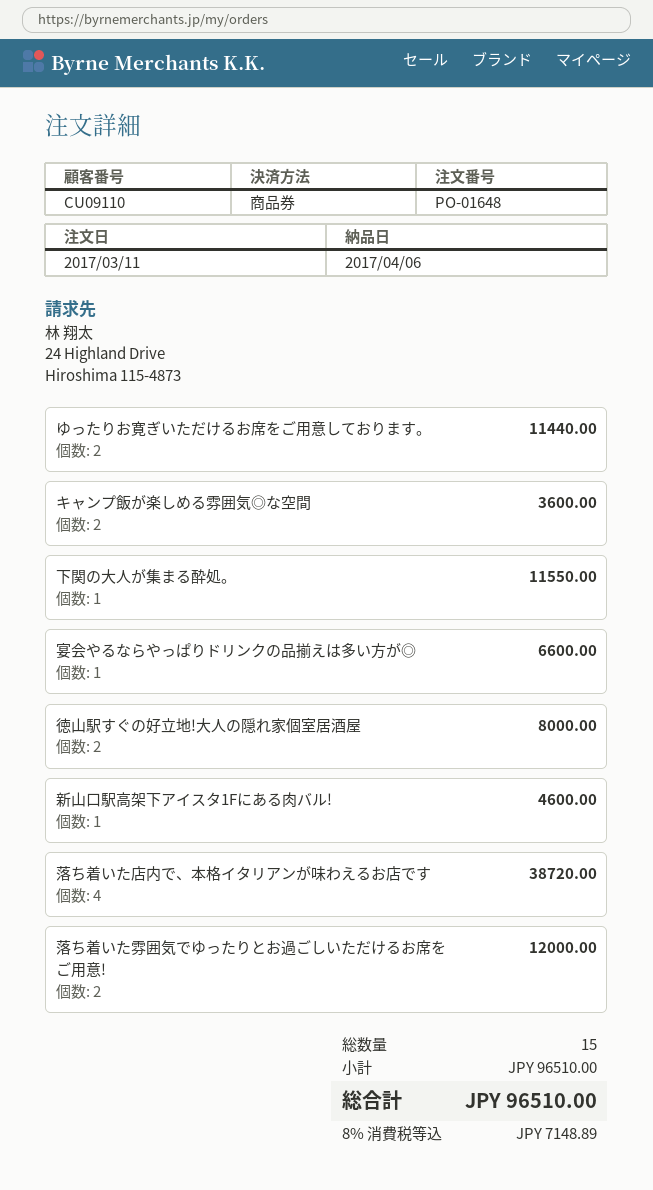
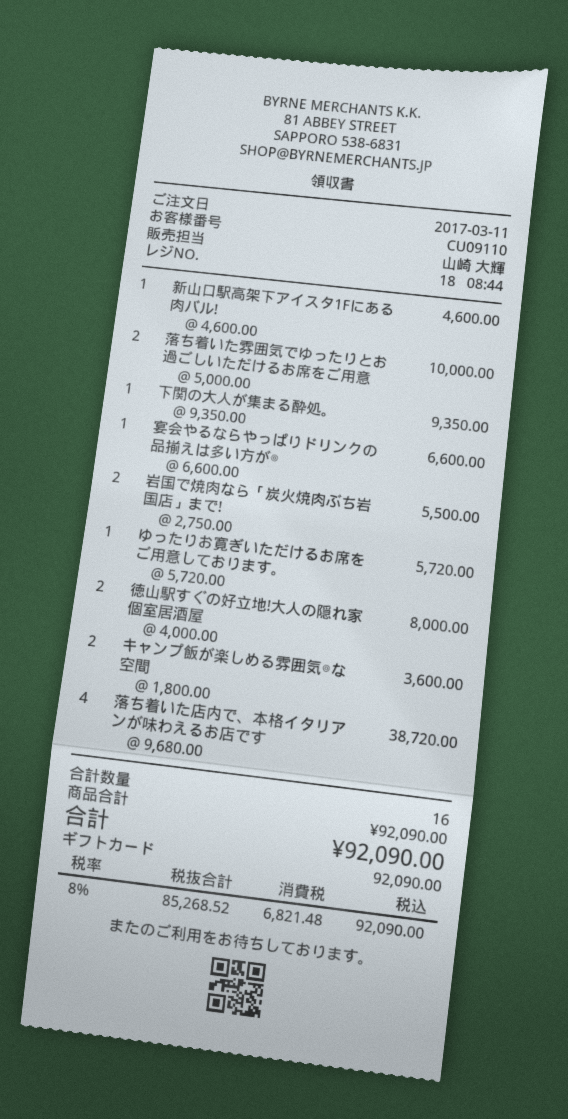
ゆったりお寛ぎいただけるお席をご用意しております。: 2 for 11440.00 -> 1 for 5720.00
下関の大人が集まる酔処。: 1 for 11550.00 -> 1 for 9350.00
落ち着いた雰囲気でゆったりとお過ごしいただけるお席をご用意!: 2 for 12000.00 -> 2 for 10000.00
岩国で焼肉なら「炭火焼肉ぶち岩国店」まで!: none -> 2 for 5500.00
total quantity: 15 -> 16
subtotal: 96510.00 -> 92090.00
tax: 8% = 7148.89 -> 8% = 6821.48
total: 96510.00 -> 92090.00

